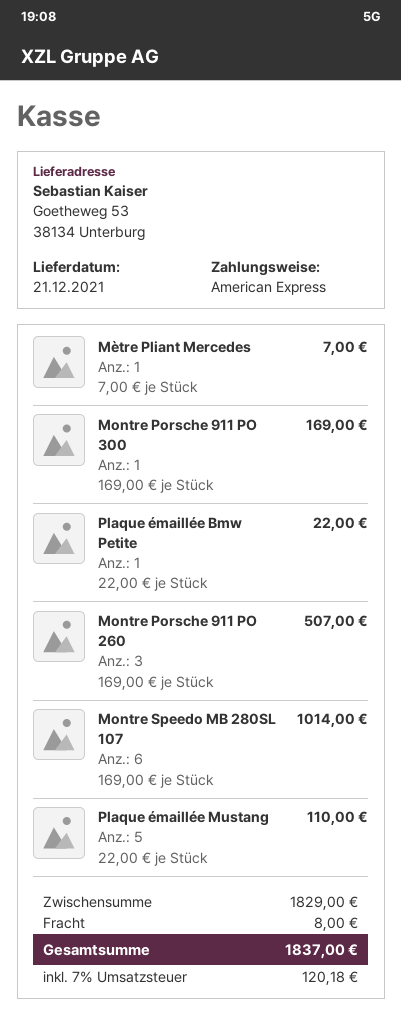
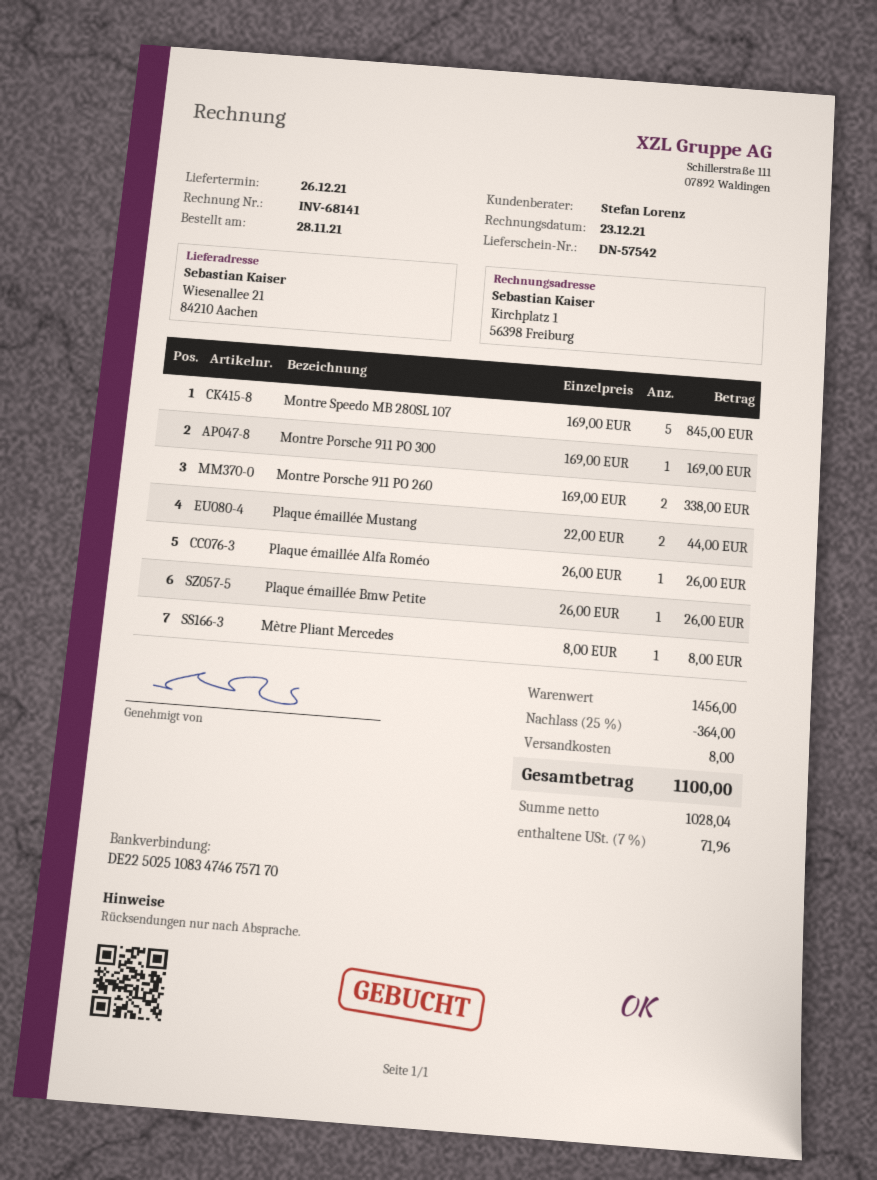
delivery date: 2021-12-21 -> 2021-12-26
ship to: Goetheweg 53, 38134 Unterburg -> Wiesenallee 21, 84210 Aachen
Mètre Pliant Mercedes: 1 x 7.00 = 7.00 -> 1 x 8.00 = 8.00
Plaque émaillée Bmw Petite: 1 x 22.00 = 22.00 -> 1 x 26.00 = 26.00
Montre Porsche 911 PO 260: 3 x 169.00 = 507.00 -> 2 x 169.00 = 338.00
Montre Speedo MB 280SL 107: 6 x 169.00 = 1014.00 -> 5 x 169.00 = 845.00
Plaque émaillée Mustang: 5 x 22.00 = 110.00 -> 2 x 22.00 = 44.00
Plaque émaillée Alfa Roméo: none -> 1 x 26.00 = 26.00
subtotal: 1829.00 -> 1456.00
discount: none -> 25% = 364.00
tax: 7% = 120.18 -> 7% = 71.96
total: 1837.00 -> 1100.00

